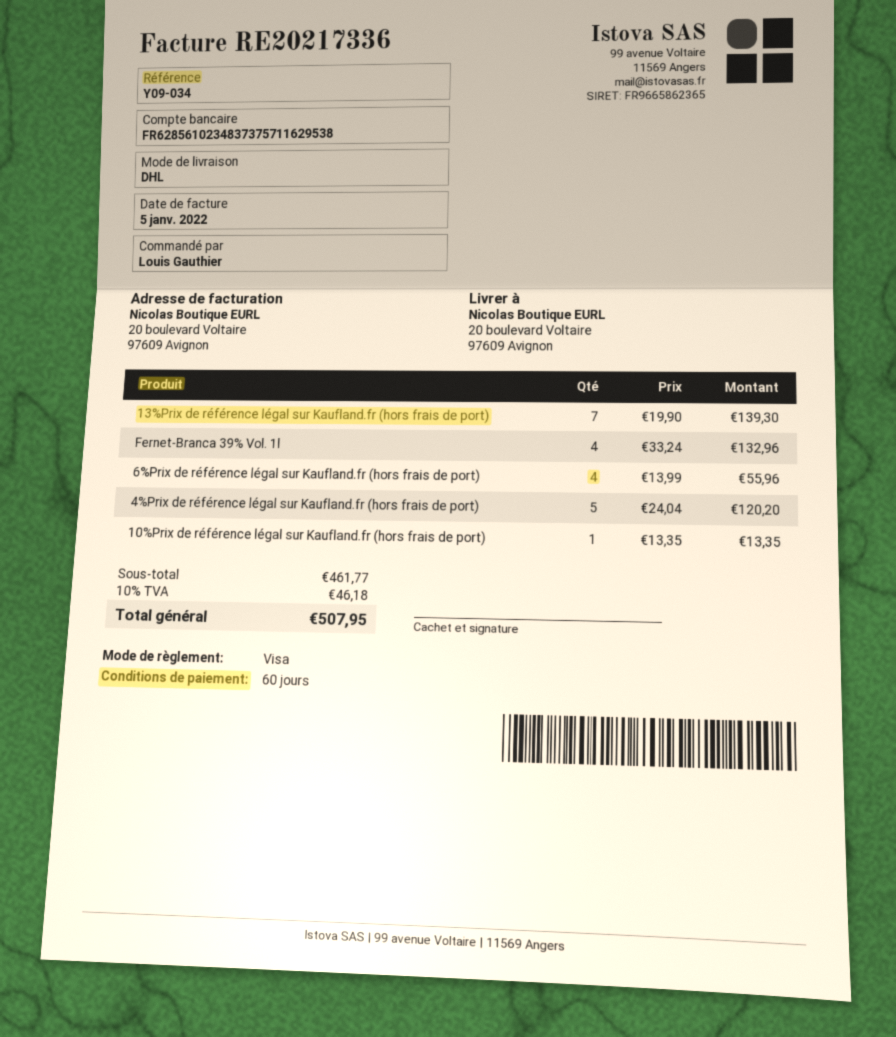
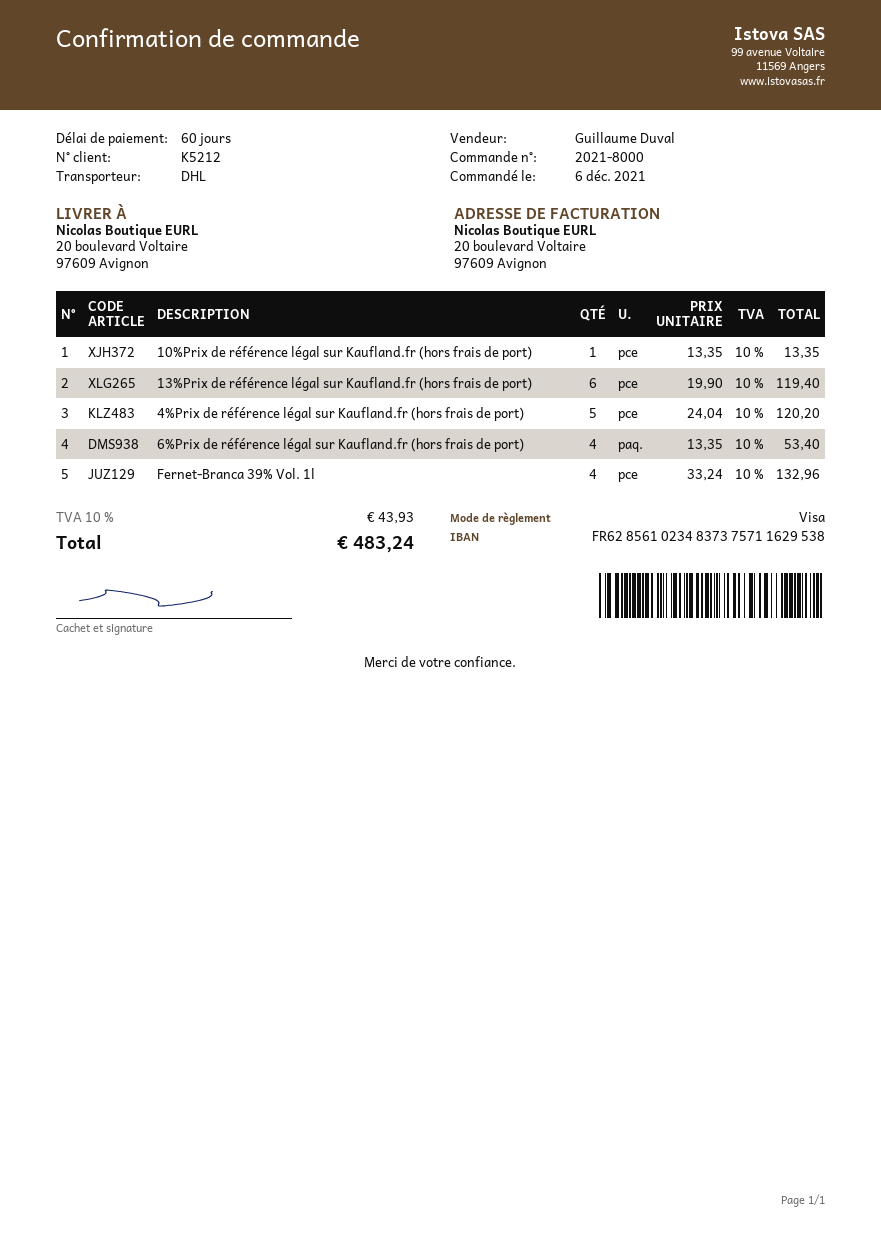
13%Prix de référence légal sur Kaufland.fr (hors frais de port): 7 x 19.90 = 139.30 -> 6 x 19.90 = 119.40
6%Prix de référence légal sur Kaufland.fr (hors frais de port): 4 x 13.99 = 55.96 -> 4 x 13.35 = 53.40
tax: 10% = 46.18 -> 10% = 43.93
total: 507.95 -> 483.24

